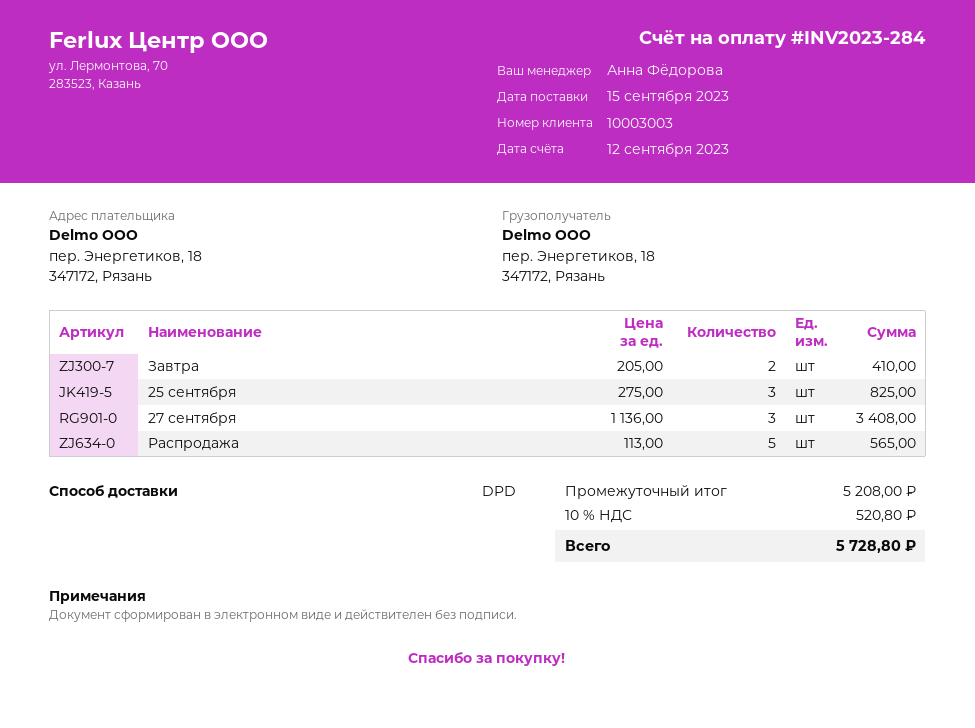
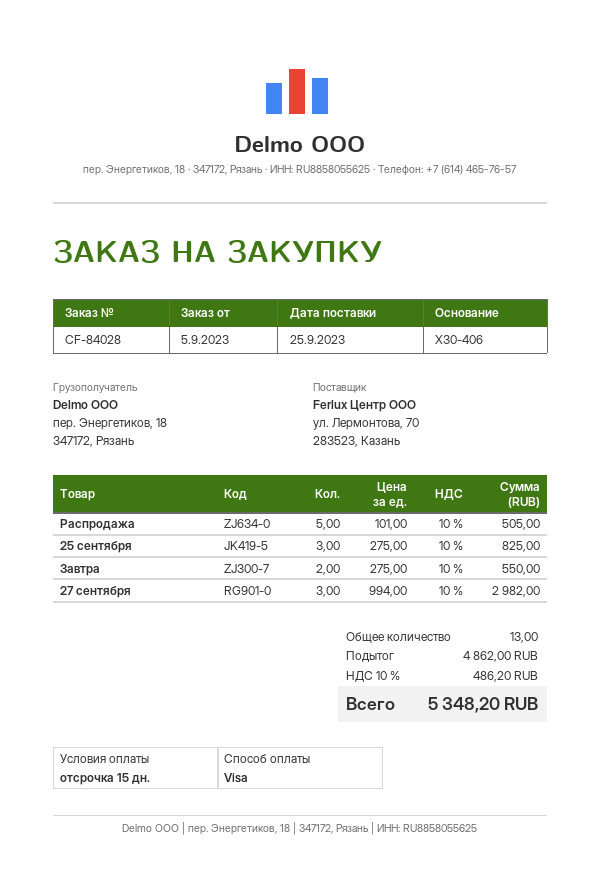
delivery date: 2023-09-15 -> 2023-09-25
Завтра: 2 x 205.00 = 410.00 -> 2 x 275.00 = 550.00
27 сентября: 3 x 1136.00 = 3408.00 -> 3 x 994.00 = 2982.00
Распродажа: 5 x 113.00 = 565.00 -> 5 x 101.00 = 505.00
subtotal: 5208.00 -> 4862.00
tax: 10% = 520.80 -> 10% = 486.20
total: 5728.80 -> 5348.20

